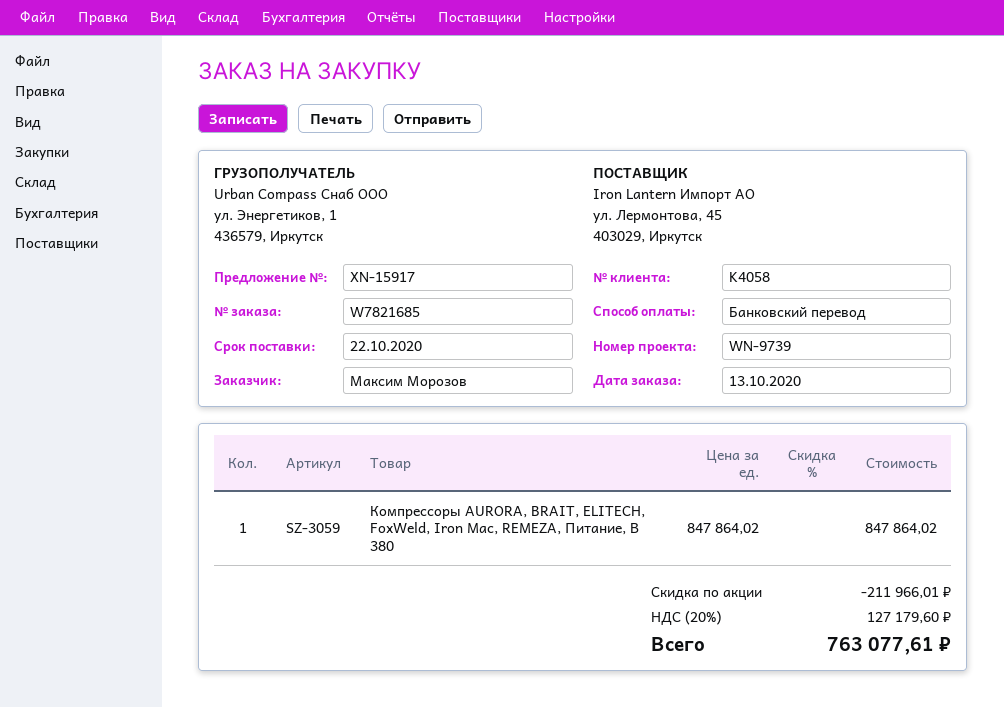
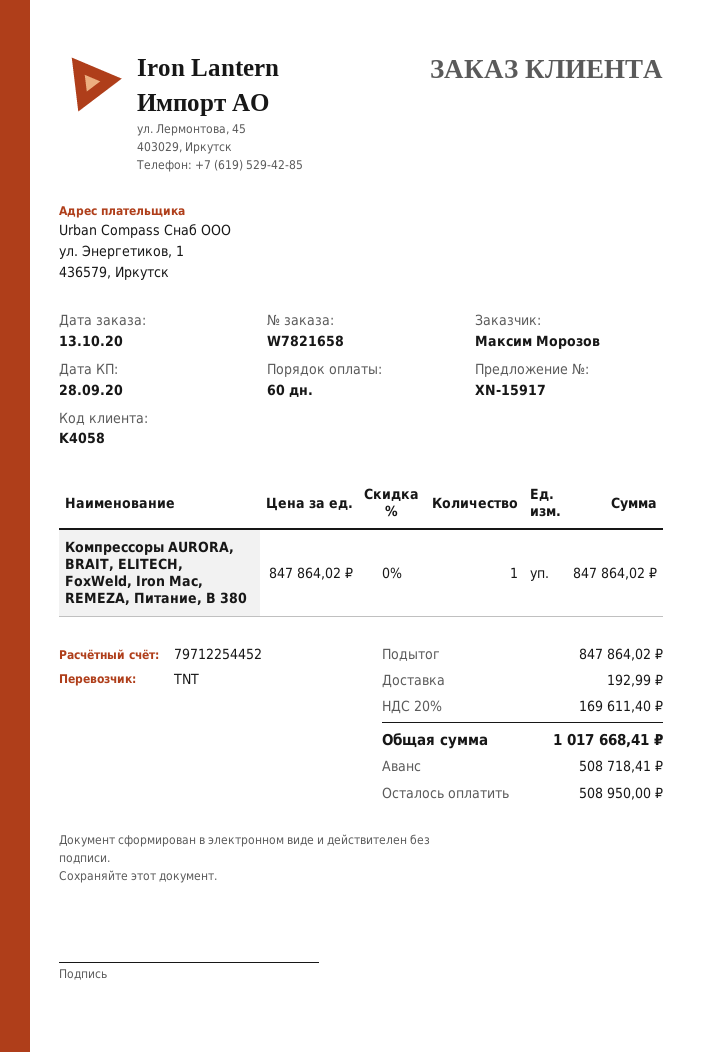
order number: W7821685 -> W7821658
discount: 211966.01 -> none
shipping: none -> 192.99
tax: 20% = 127179.60 -> 20% = 169611.40
total: 763077.61 -> 1017668.41

